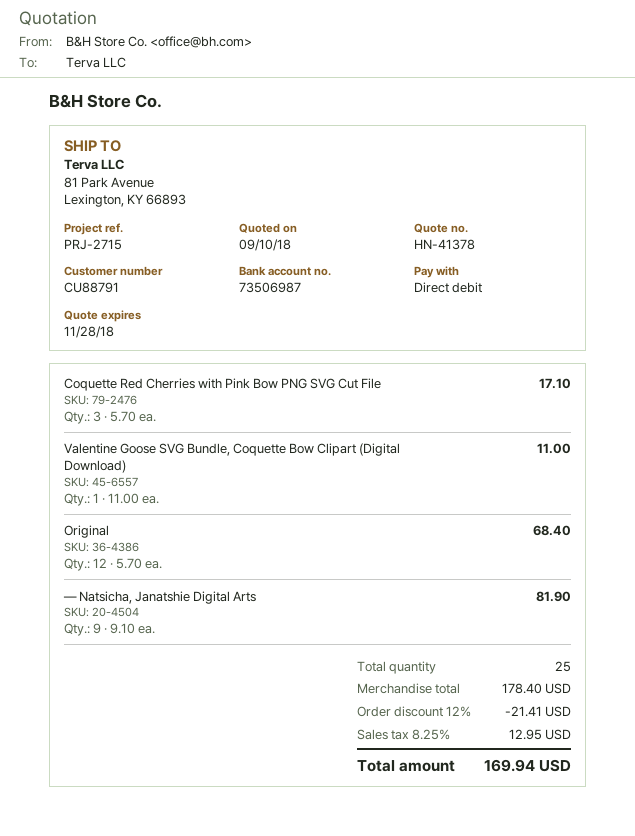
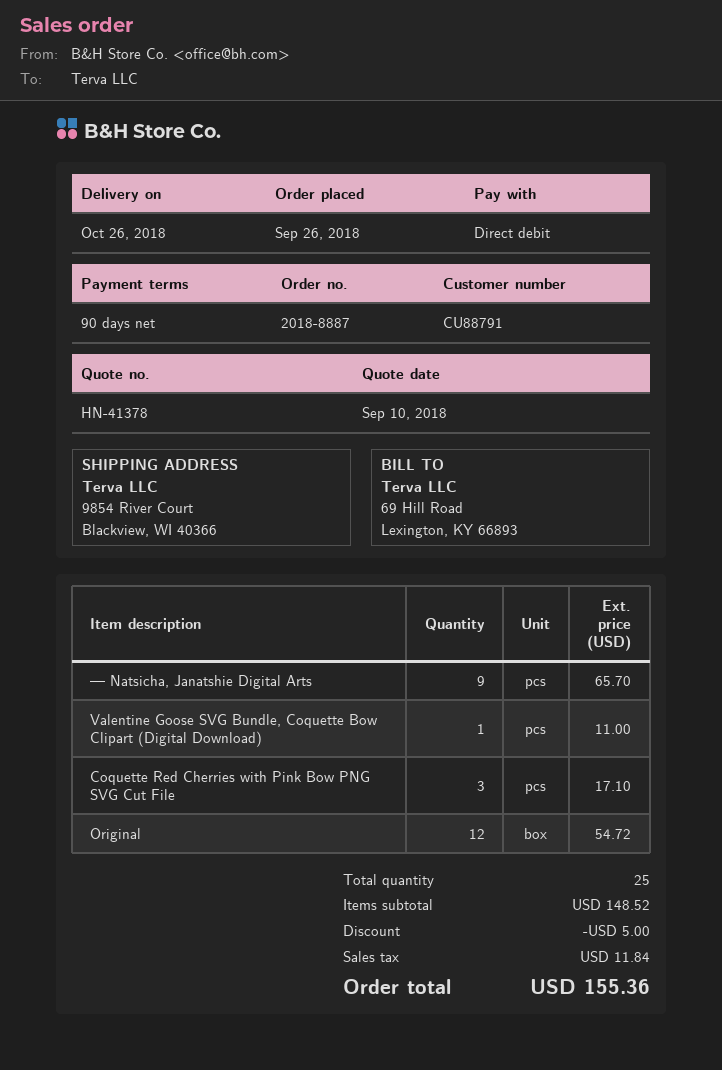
ship to: 81 Park Avenue, Lexington, KY 66893 -> 9854 River Court, Blackview, WI 40366
Original: 12 for 68.40 -> 12 for 54.72
— Natsicha, Janatshie Digital Arts: 9 for 81.90 -> 9 for 65.70
subtotal: 178.40 -> 148.52
discount: 21.41 -> 5.00
tax: 12.95 -> 11.84
total: 169.94 -> 155.36

